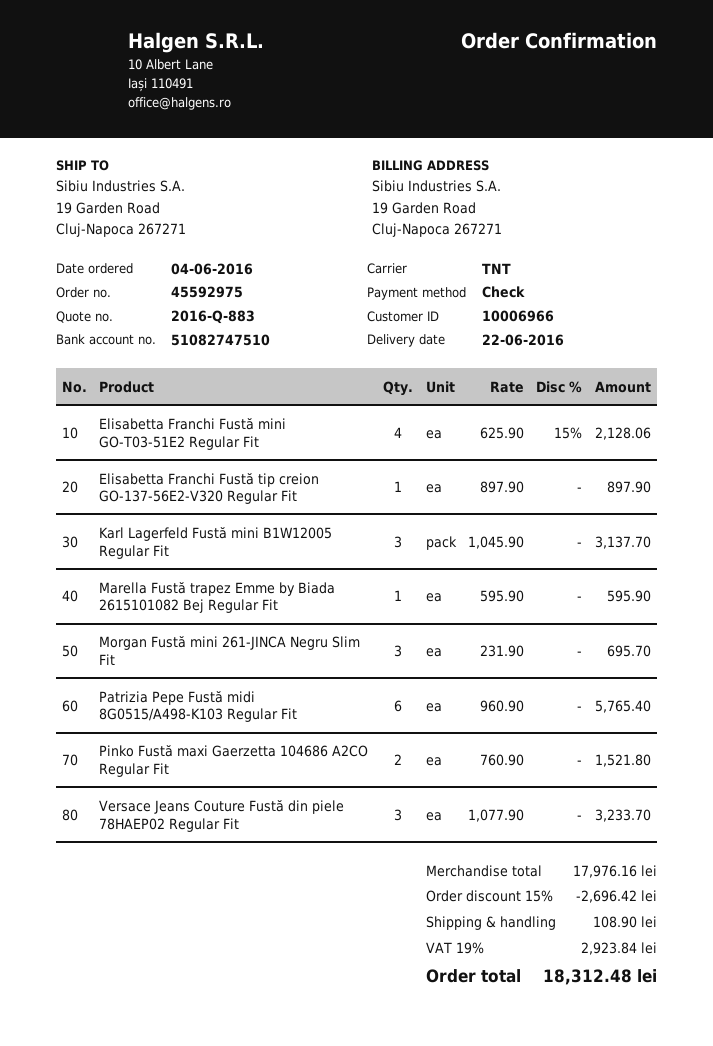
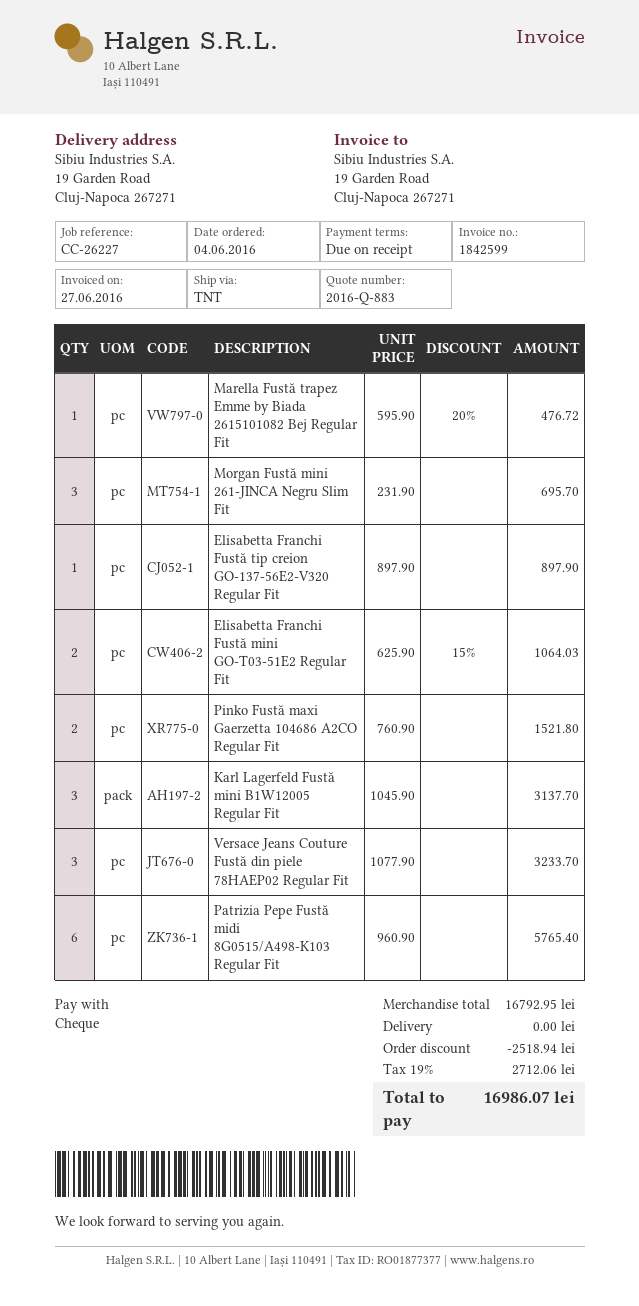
Elisabetta Franchi Fustă mini GO-T03-51E2 Regular Fit: 4 x 625.90 - 15% = 2128.06 -> 2 x 625.90 - 15% = 1064.03
Marella Fustă trapez Emme by Biada 2615101082 Bej Regular Fit: 1 x 595.90 = 595.90 -> 1 x 595.90 - 20% = 476.72
subtotal: 17976.16 -> 16792.95
discount: 2696.42 -> 2518.94
shipping: 108.90 -> 0.00
tax: 19% = 2923.84 -> 19% = 2712.06
total: 18312.48 -> 16986.07

